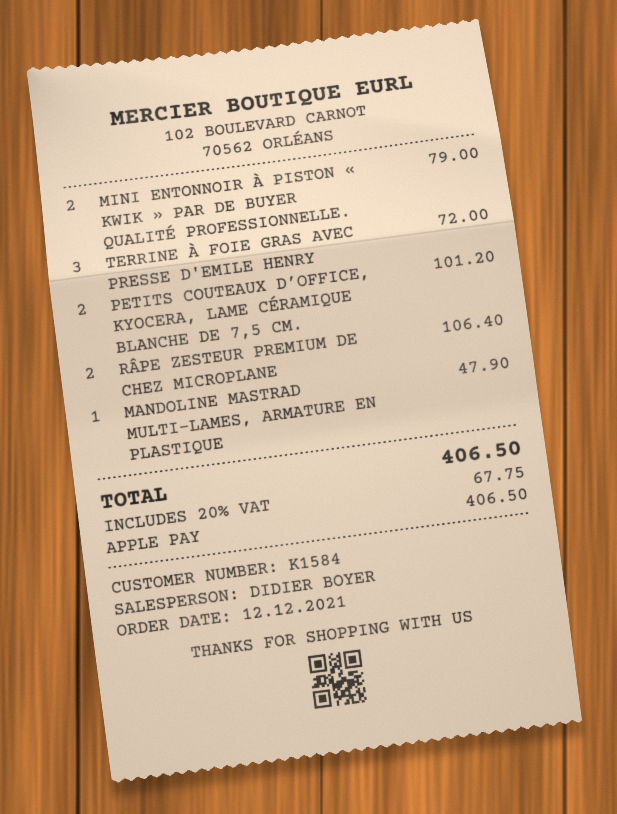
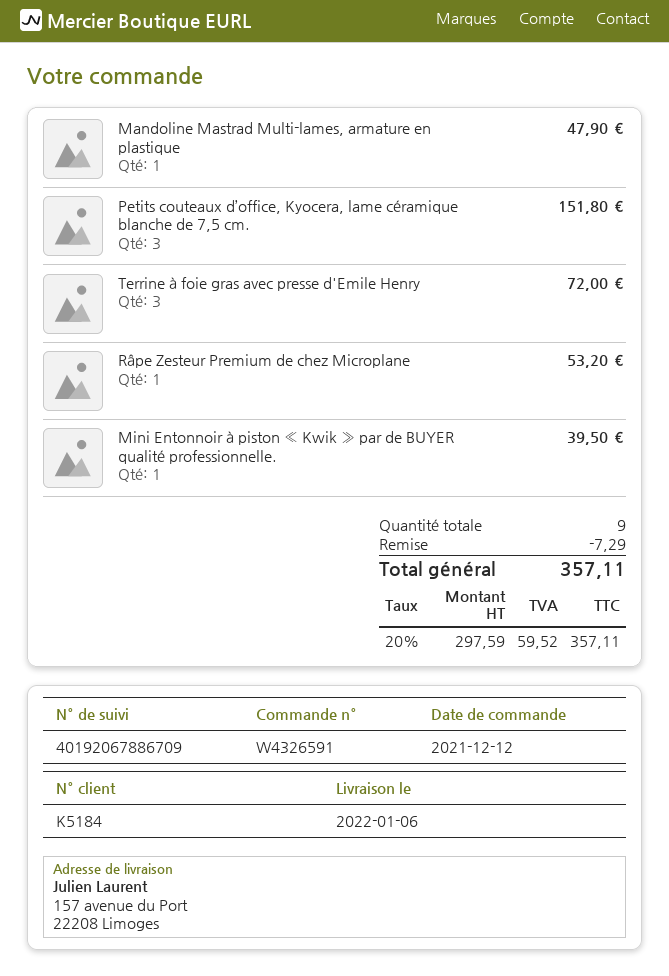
customer number: K1584 -> K5184
MINI ENTONNOIR À PISTON « KWIK » PAR DE BUYER QUALITÉ PROFESSIONNELLE.: 2 for 79.00 -> 1 for 39.50
PETITS COUTEAUX D’OFFICE, KYOCERA, LAME CÉRAMIQUE BLANCHE DE 7,5 CM.: 2 for 101.20 -> 3 for 151.80
RÂPE ZESTEUR PREMIUM DE CHEZ MICROPLANE: 2 for 106.40 -> 1 for 53.20
discount: none -> 7.29
tax: 20% = 67.75 -> 20% = 59.52
total: 406.50 -> 357.11

